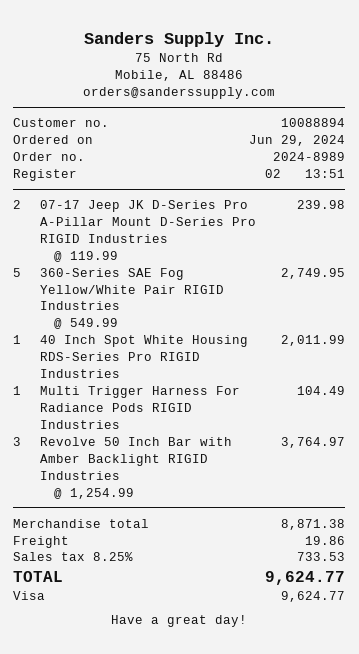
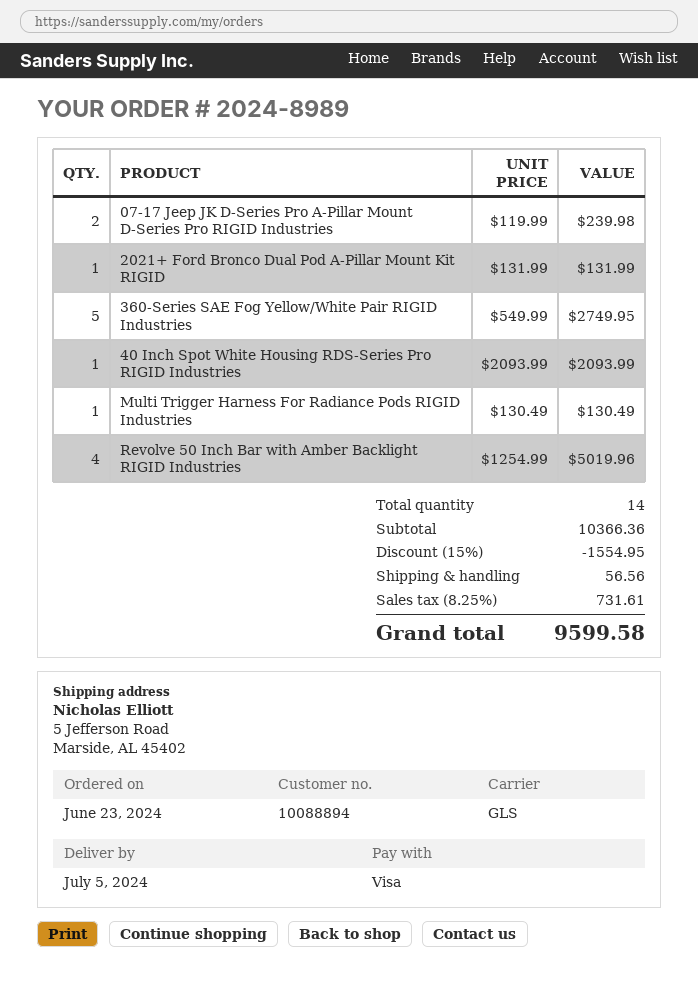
order date: 2024-06-29 -> 2024-06-23
40 Inch Spot White Housing RDS-Series Pro RIGID Industries: 1 x 2011.99 = 2011.99 -> 1 x 2093.99 = 2093.99
Multi Trigger Harness For Radiance Pods RIGID Industries: 1 x 104.49 = 104.49 -> 1 x 130.49 = 130.49
Revolve 50 Inch Bar with Amber Backlight RIGID Industries: 3 x 1254.99 = 3764.97 -> 4 x 1254.99 = 5019.96
2021+ Ford Bronco Dual Pod A-Pillar Mount Kit RIGID: none -> 1 x 131.99 = 131.99
subtotal: 8871.38 -> 10366.36
discount: none -> 15% = 1554.95
shipping: 19.86 -> 56.56
tax: 8.25% = 733.53 -> 8.25% = 731.61
total: 9624.77 -> 9599.58

